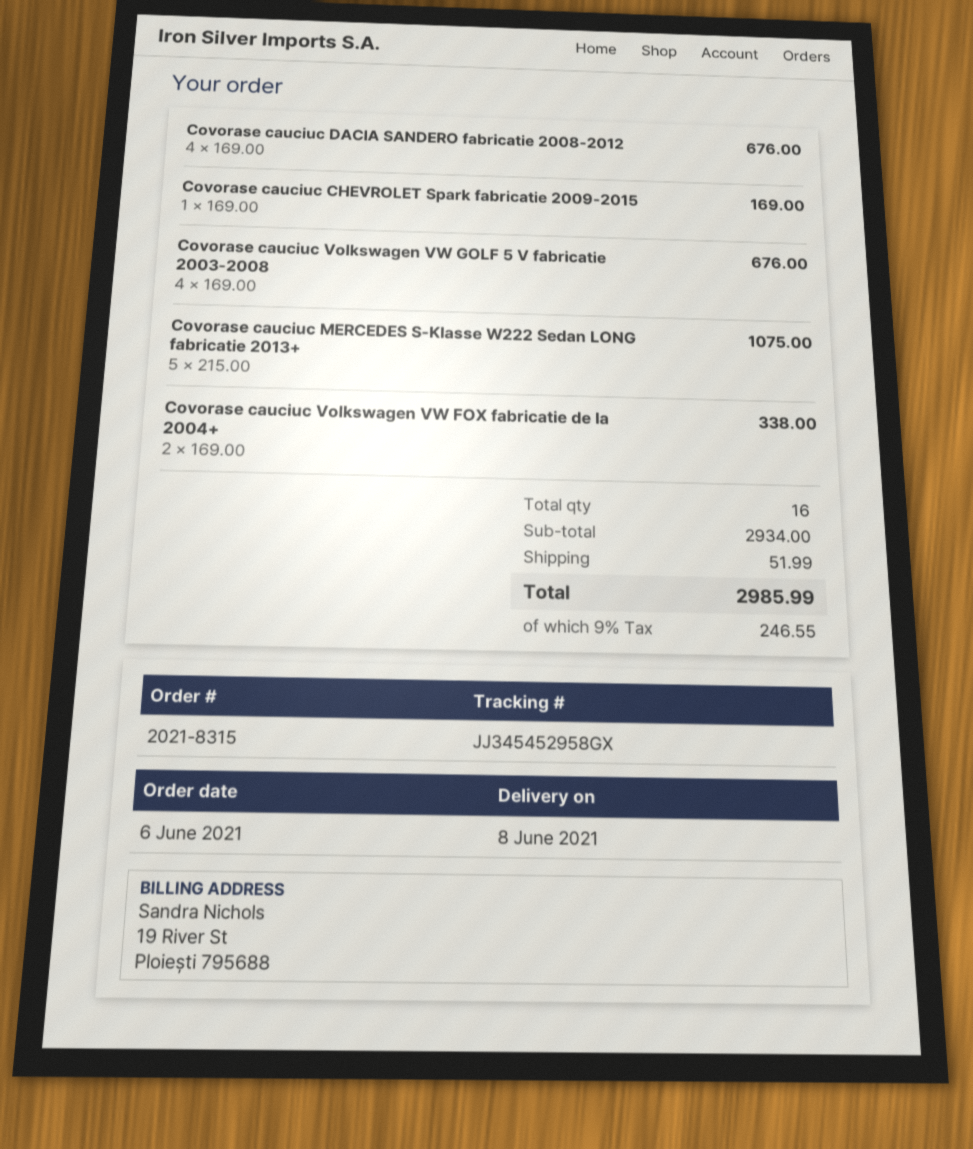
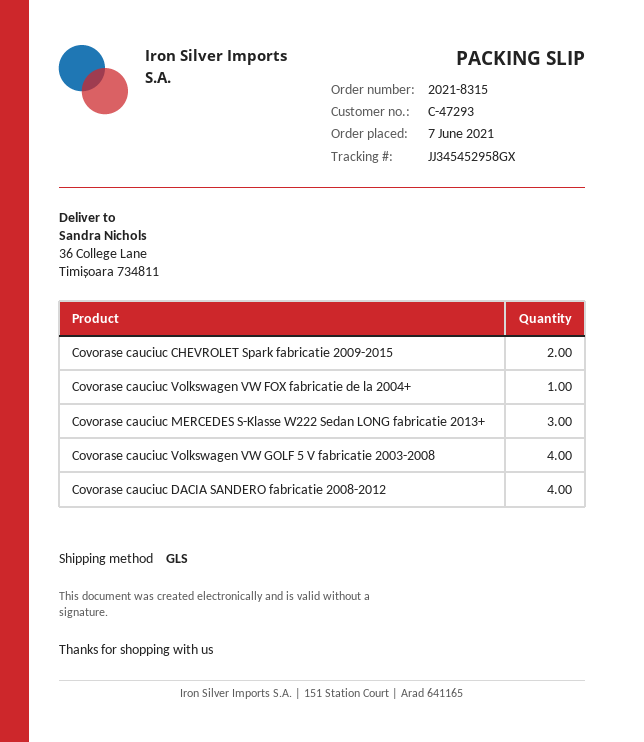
order date: 2021-06-06 -> 2021-06-07
Covorase cauciuc CHEVROLET Spark fabricatie 2009-2015: 1 -> 2
Covorase cauciuc MERCEDES S-Klasse W222 Sedan LONG fabricatie 2013+: 5 -> 3
Covorase cauciuc Volkswagen VW FOX fabricatie de la 2004+: 2 -> 1

